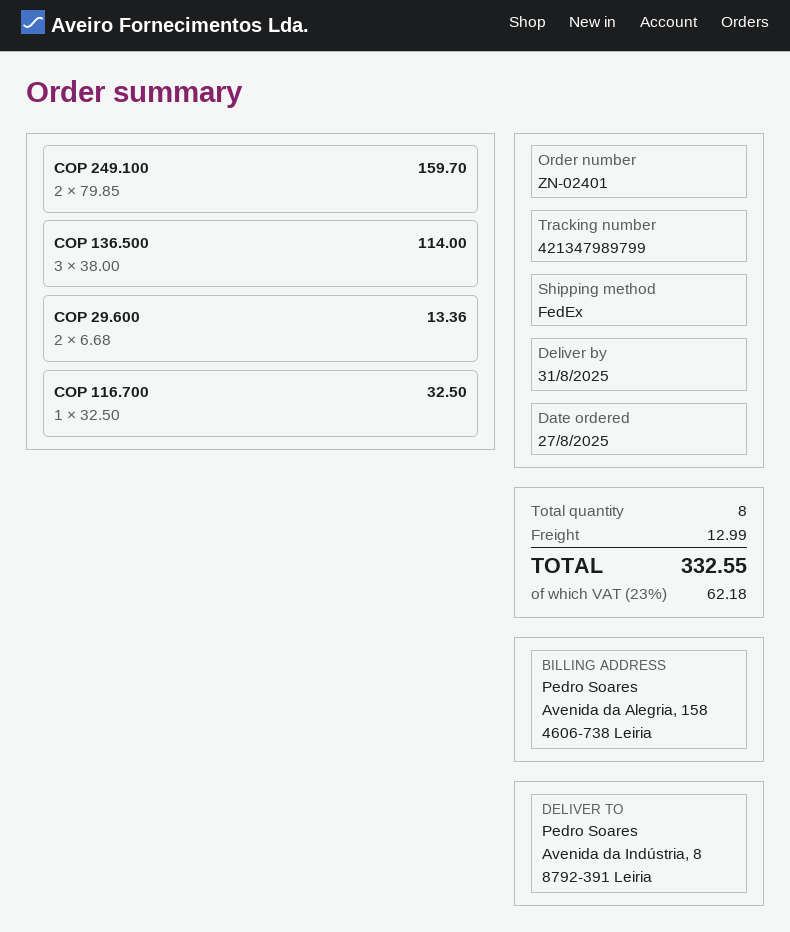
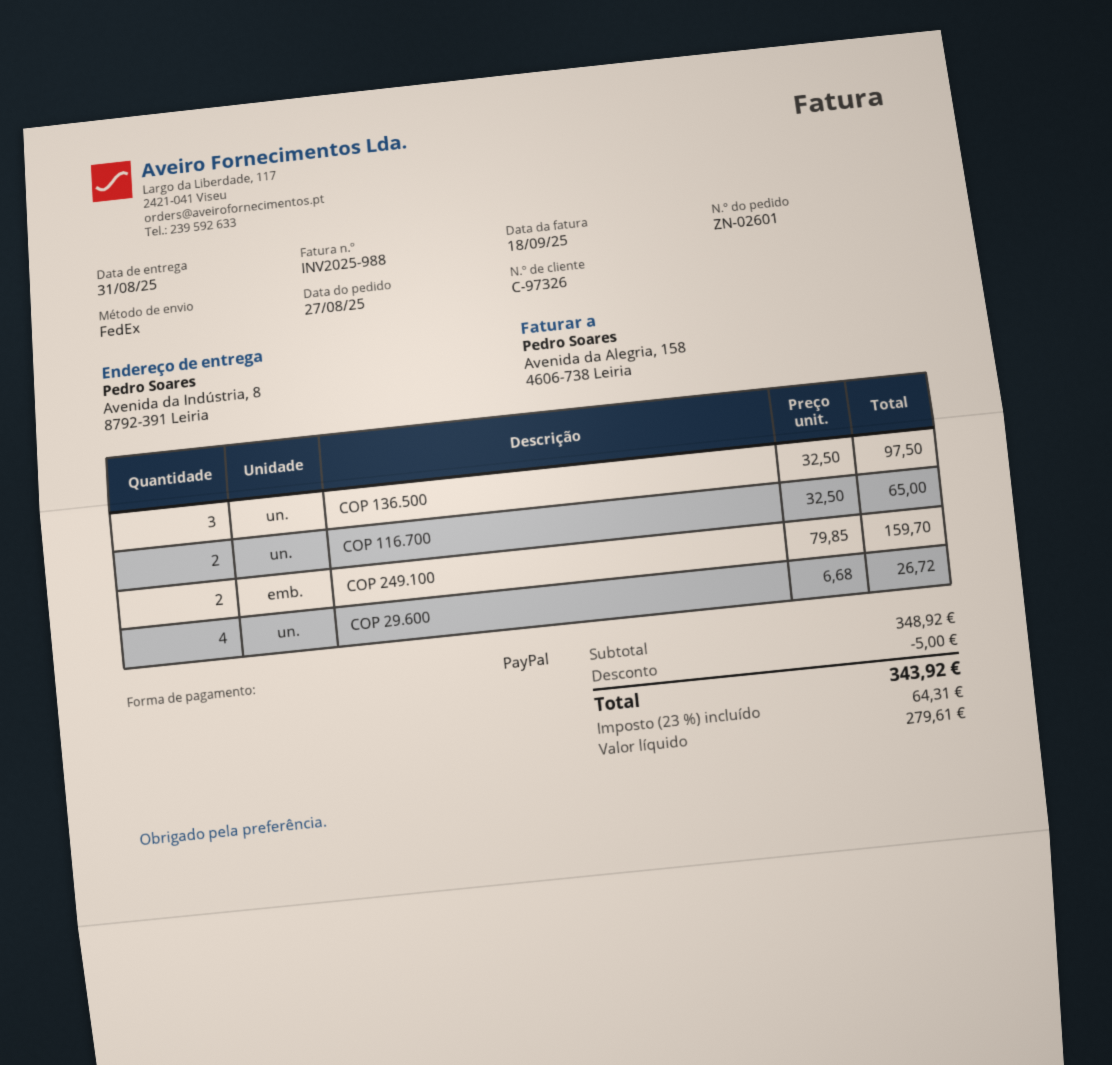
order number: ZN-02401 -> ZN-02601
COP 136.500: 3 x 38.00 = 114.00 -> 3 x 32.50 = 97.50
COP 29.600: 2 x 6.68 = 13.36 -> 4 x 6.68 = 26.72
COP 116.700: 1 x 32.50 = 32.50 -> 2 x 32.50 = 65.00
discount: none -> 5.00
shipping: 12.99 -> none
tax: 23% = 62.18 -> 23% = 64.31
total: 332.55 -> 343.92

